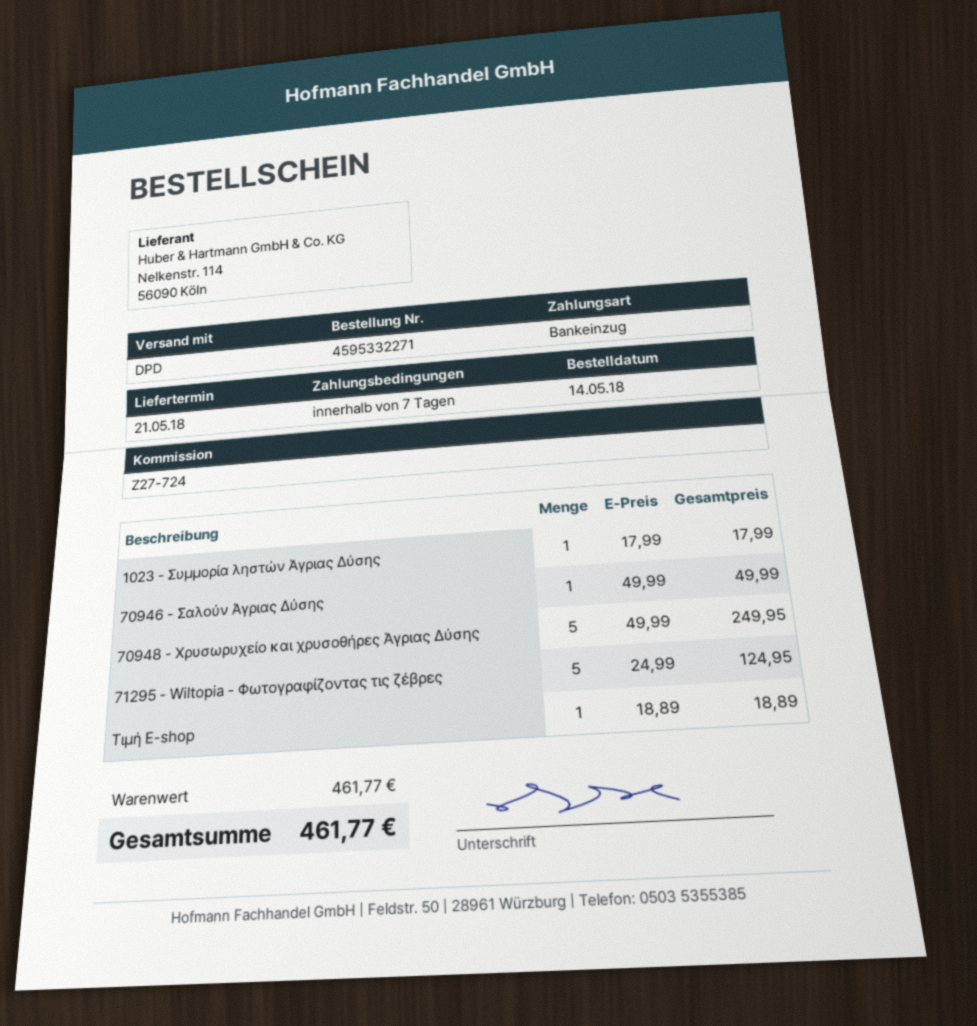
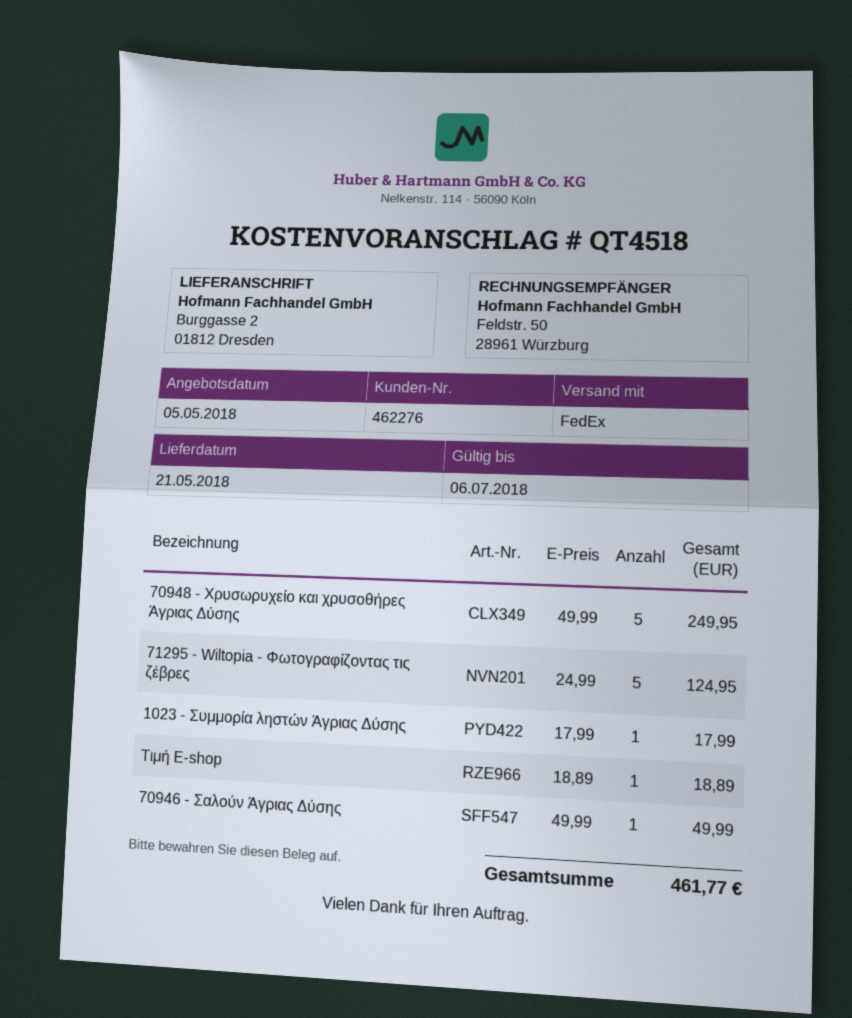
shipping method: DPD -> FedEx

